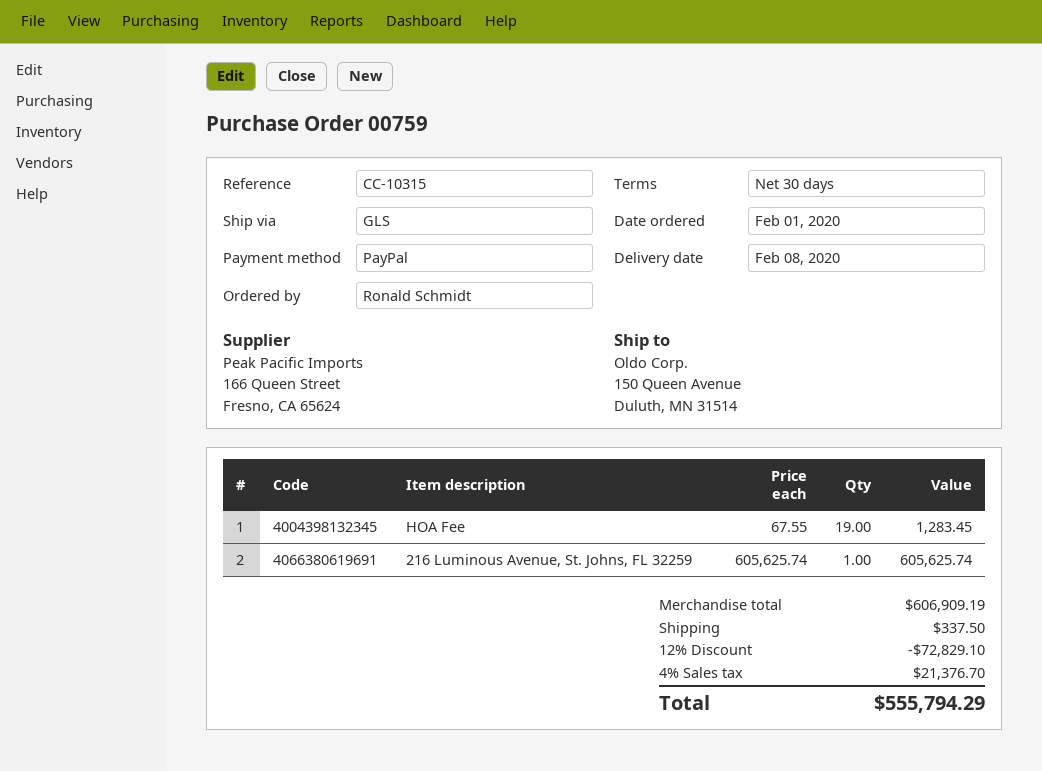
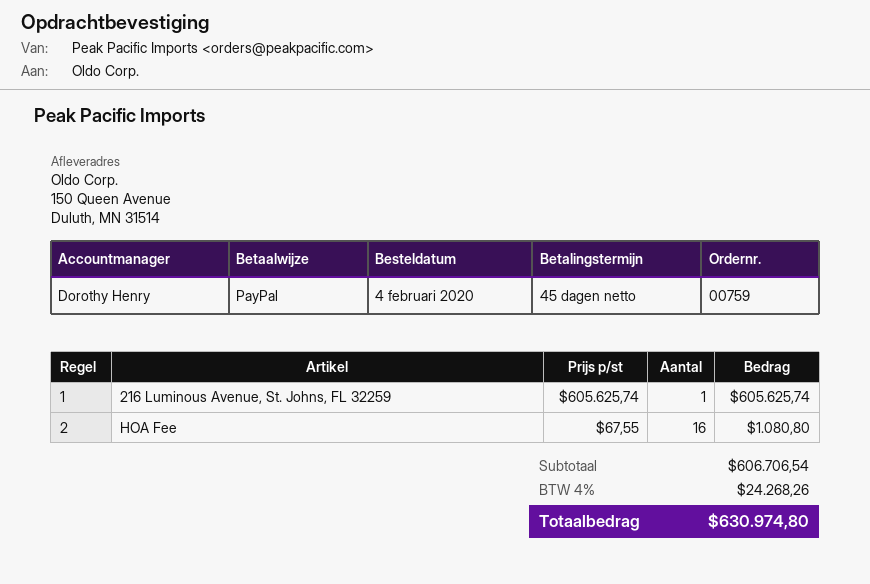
order date: 2020-02-01 -> 2020-02-04
payment terms: 30 days -> 45 days
HOA Fee: 19 x 67.55 = 1283.45 -> 16 x 67.55 = 1080.80
subtotal: 606909.19 -> 606706.54
discount: 12% = 72829.10 -> none
shipping: 337.50 -> none
tax: 4% = 21376.70 -> 4% = 24268.26
total: 555794.29 -> 630974.80

